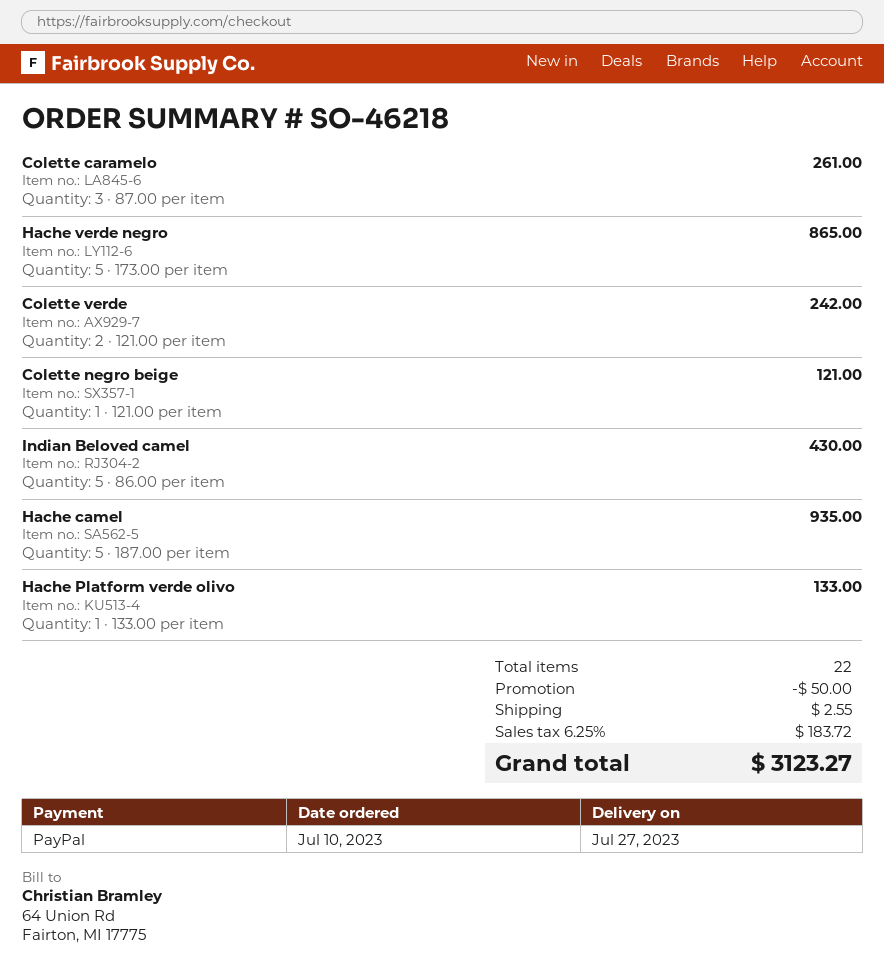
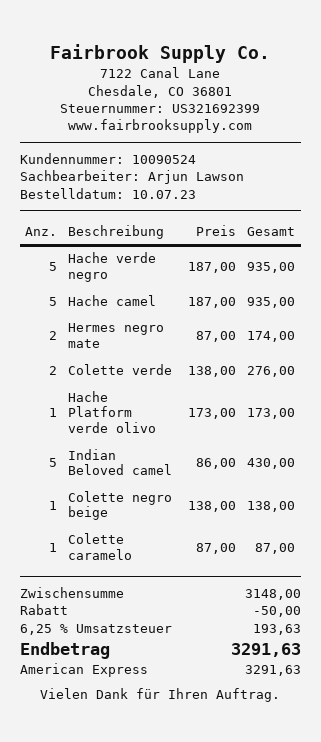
payment method: PayPal -> American Express
Colette caramelo: 3 x 87.00 = 261.00 -> 1 x 87.00 = 87.00
Hache verde negro: 5 x 173.00 = 865.00 -> 5 x 187.00 = 935.00
Colette verde: 2 x 121.00 = 242.00 -> 2 x 138.00 = 276.00
Colette negro beige: 1 x 121.00 = 121.00 -> 1 x 138.00 = 138.00
Hache Platform verde olivo: 1 x 133.00 = 133.00 -> 1 x 173.00 = 173.00
Hermes negro mate: none -> 2 x 87.00 = 174.00
shipping: 2.55 -> none
tax: 6.25% = 183.72 -> 6.25% = 193.63
total: 3123.27 -> 3291.63

